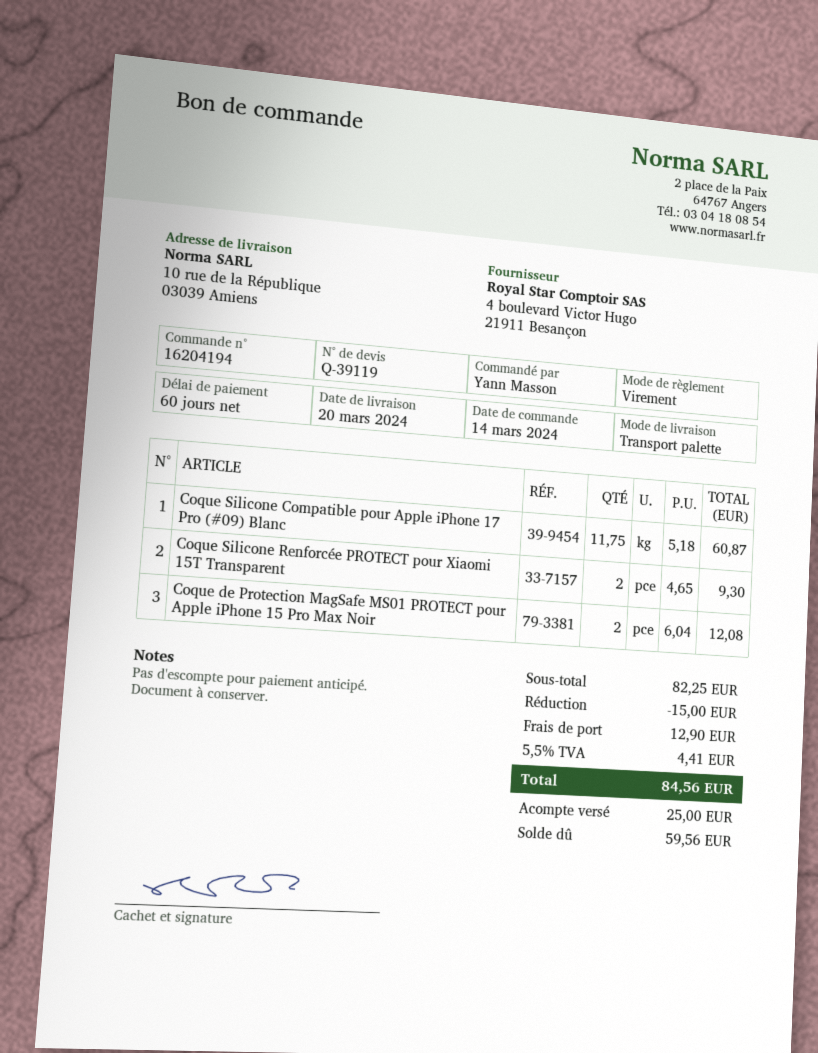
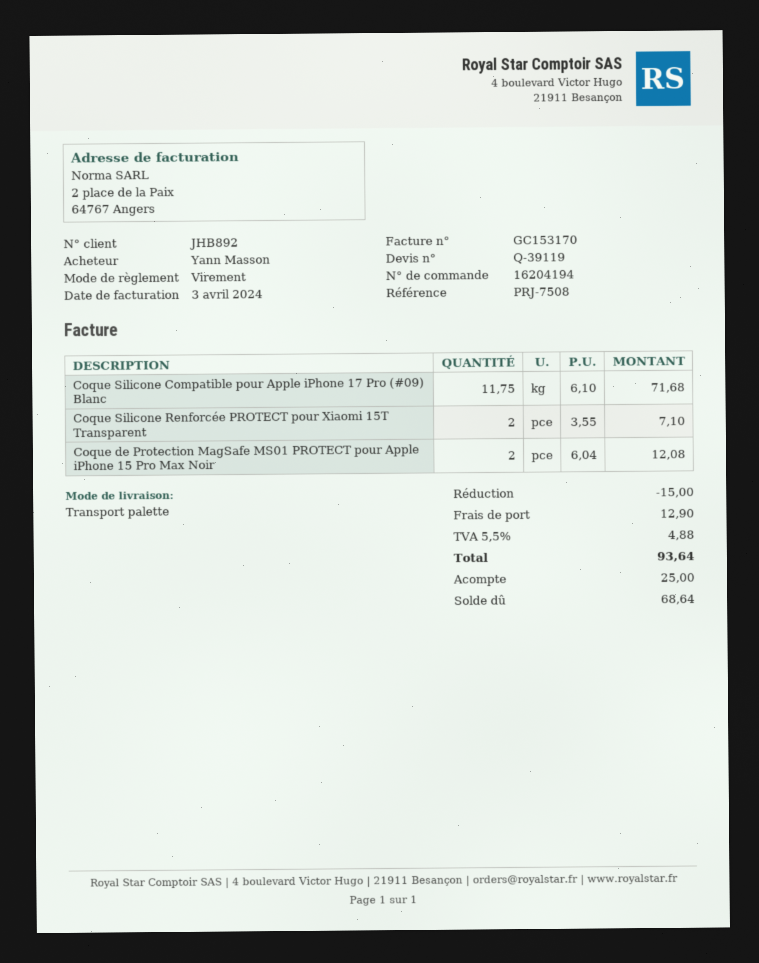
Coque Silicone Compatible pour Apple iPhone 17 Pro (#09) Blanc: 11.75 x 5.18 = 60.87 -> 11.75 x 6.10 = 71.68
Coque Silicone Renforcée PROTECT pour Xiaomi 15T Transparent: 2 x 4.65 = 9.30 -> 2 x 3.55 = 7.10
tax: 5.5% = 4.41 -> 5.5% = 4.88
total: 84.56 -> 93.64
balance: 59.56 -> 68.64

